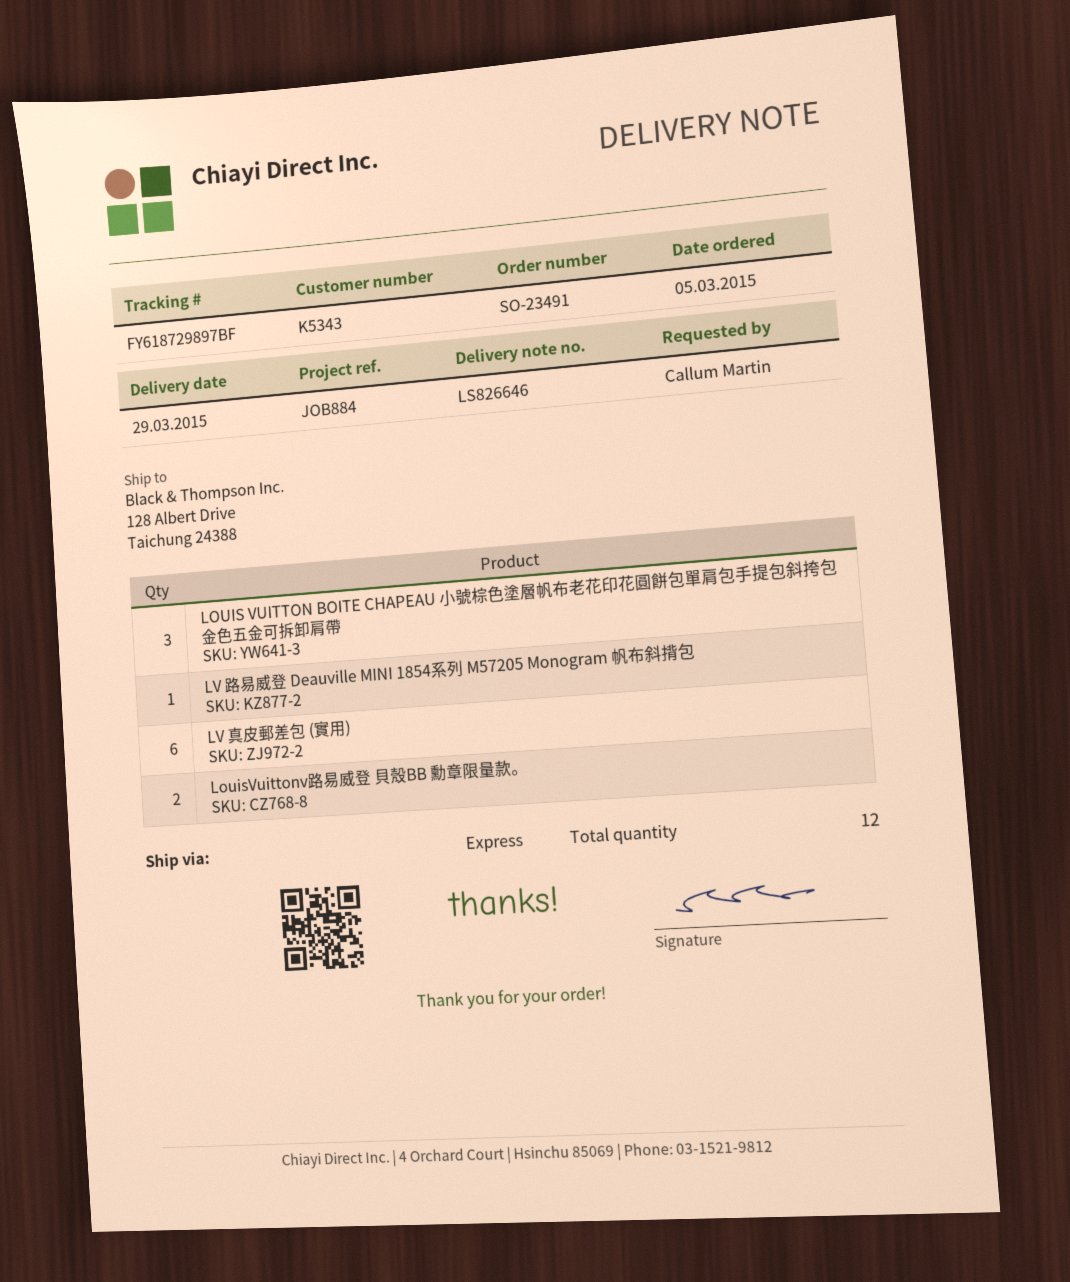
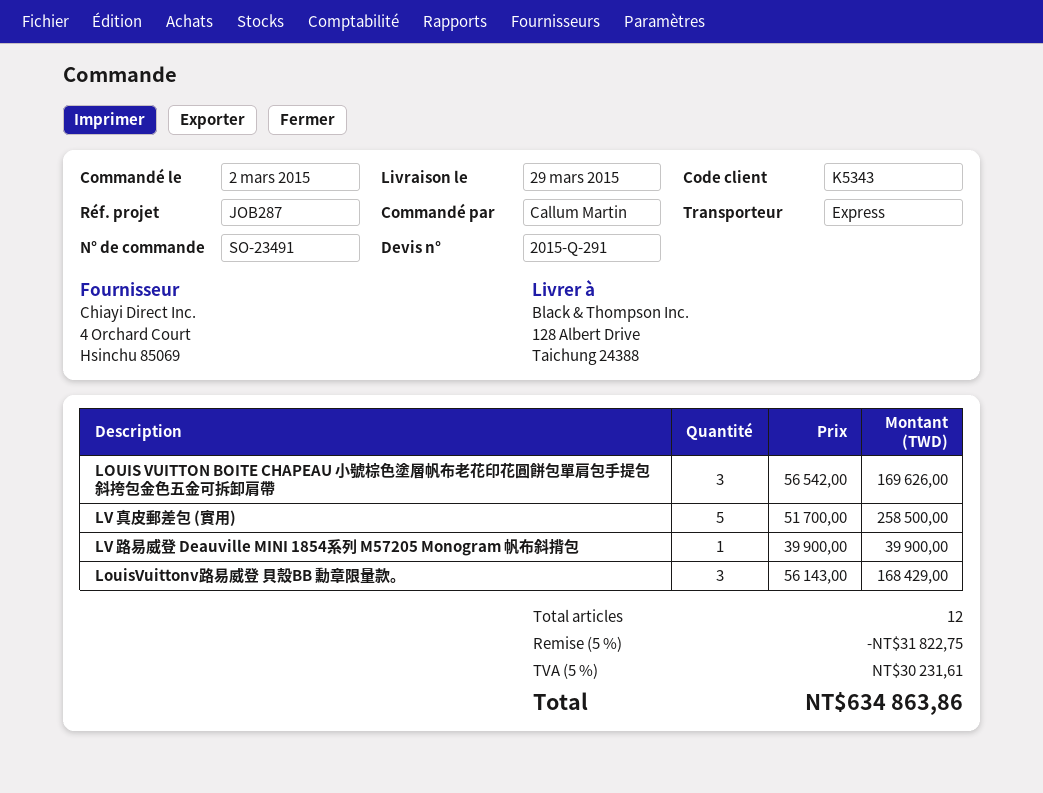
order date: 2015-03-05 -> 2015-03-02
reference: JOB884 -> JOB287
LV 真皮郵差包 (實用): 6 -> 5
LouisVuittonv路易威登 貝殼BB 勳章限量款。: 2 -> 3

